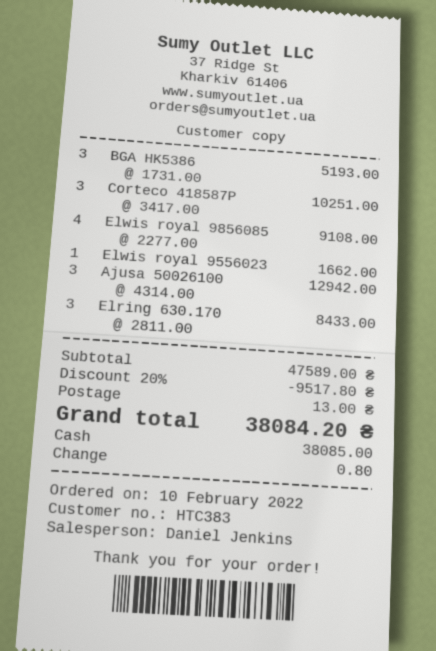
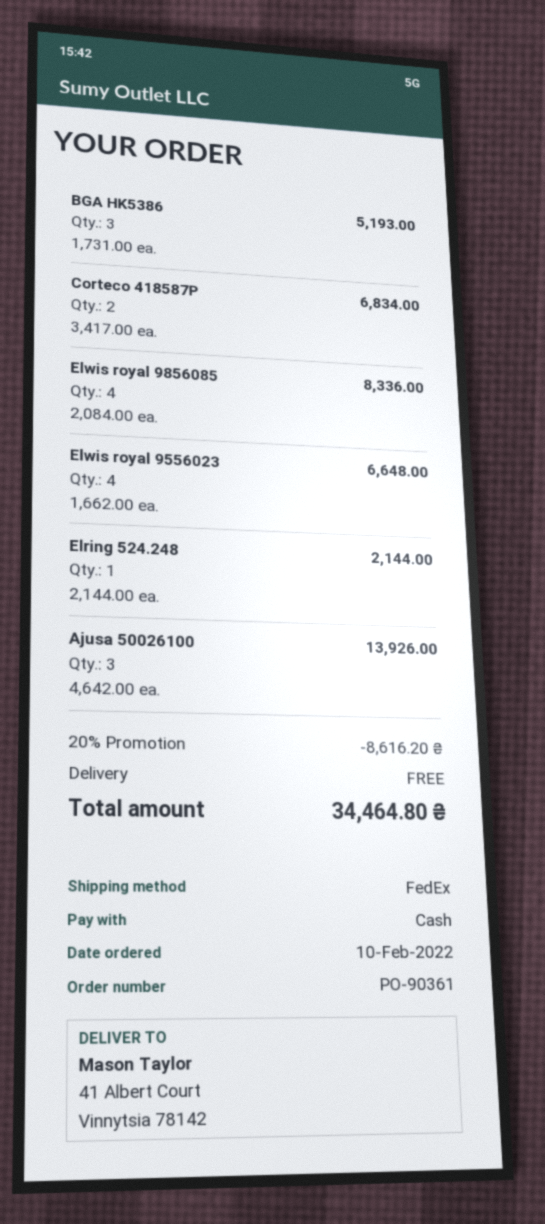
Corteco 418587P: 3 x 3417.00 = 10251.00 -> 2 x 3417.00 = 6834.00
Elwis royal 9856085: 4 x 2277.00 = 9108.00 -> 4 x 2084.00 = 8336.00
Elwis royal 9556023: 1 x 1662.00 = 1662.00 -> 4 x 1662.00 = 6648.00
Ajusa 50026100: 3 x 4314.00 = 12942.00 -> 3 x 4642.00 = 13926.00
Elring 630.170: 3 x 2811.00 = 8433.00 -> none
Elring 524.248: none -> 1 x 2144.00 = 2144.00
discount: 20% = 9517.80 -> 20% = 8616.20
shipping: 13.00 -> 0.00
total: 38084.20 -> 34464.80

